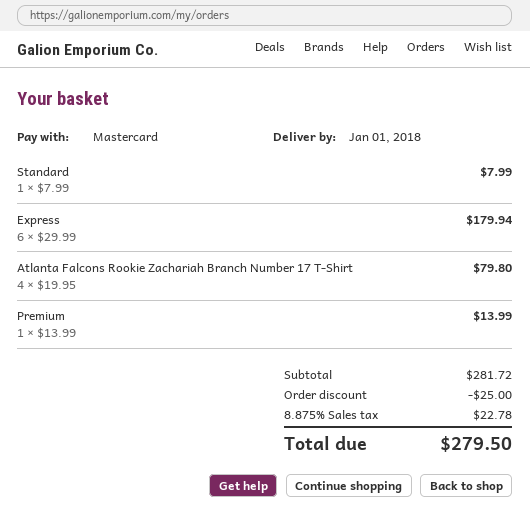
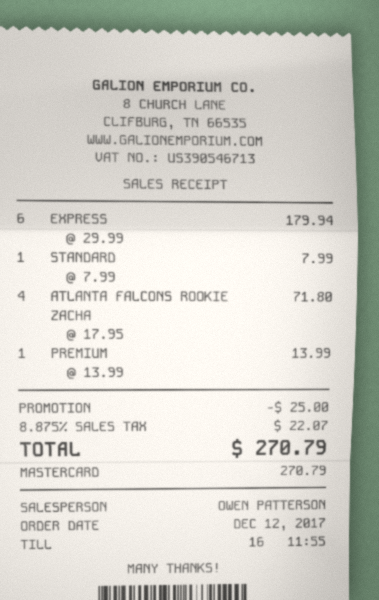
Atlanta Falcons Rookie Zachariah Branch Number 17 T-Shirt: 4 x 19.95 = 79.80 -> 4 x 17.95 = 71.80
tax: 8.875% = 22.78 -> 8.875% = 22.07
total: 279.50 -> 270.79

